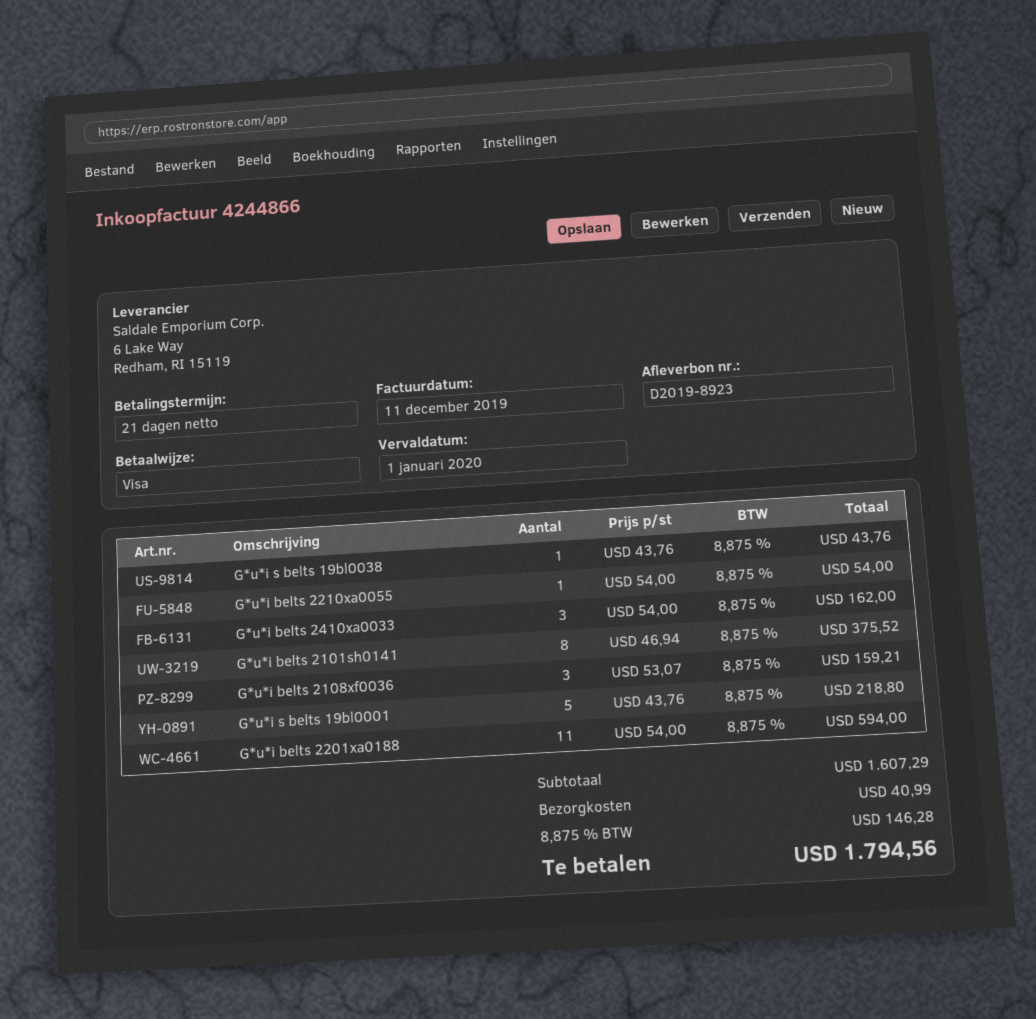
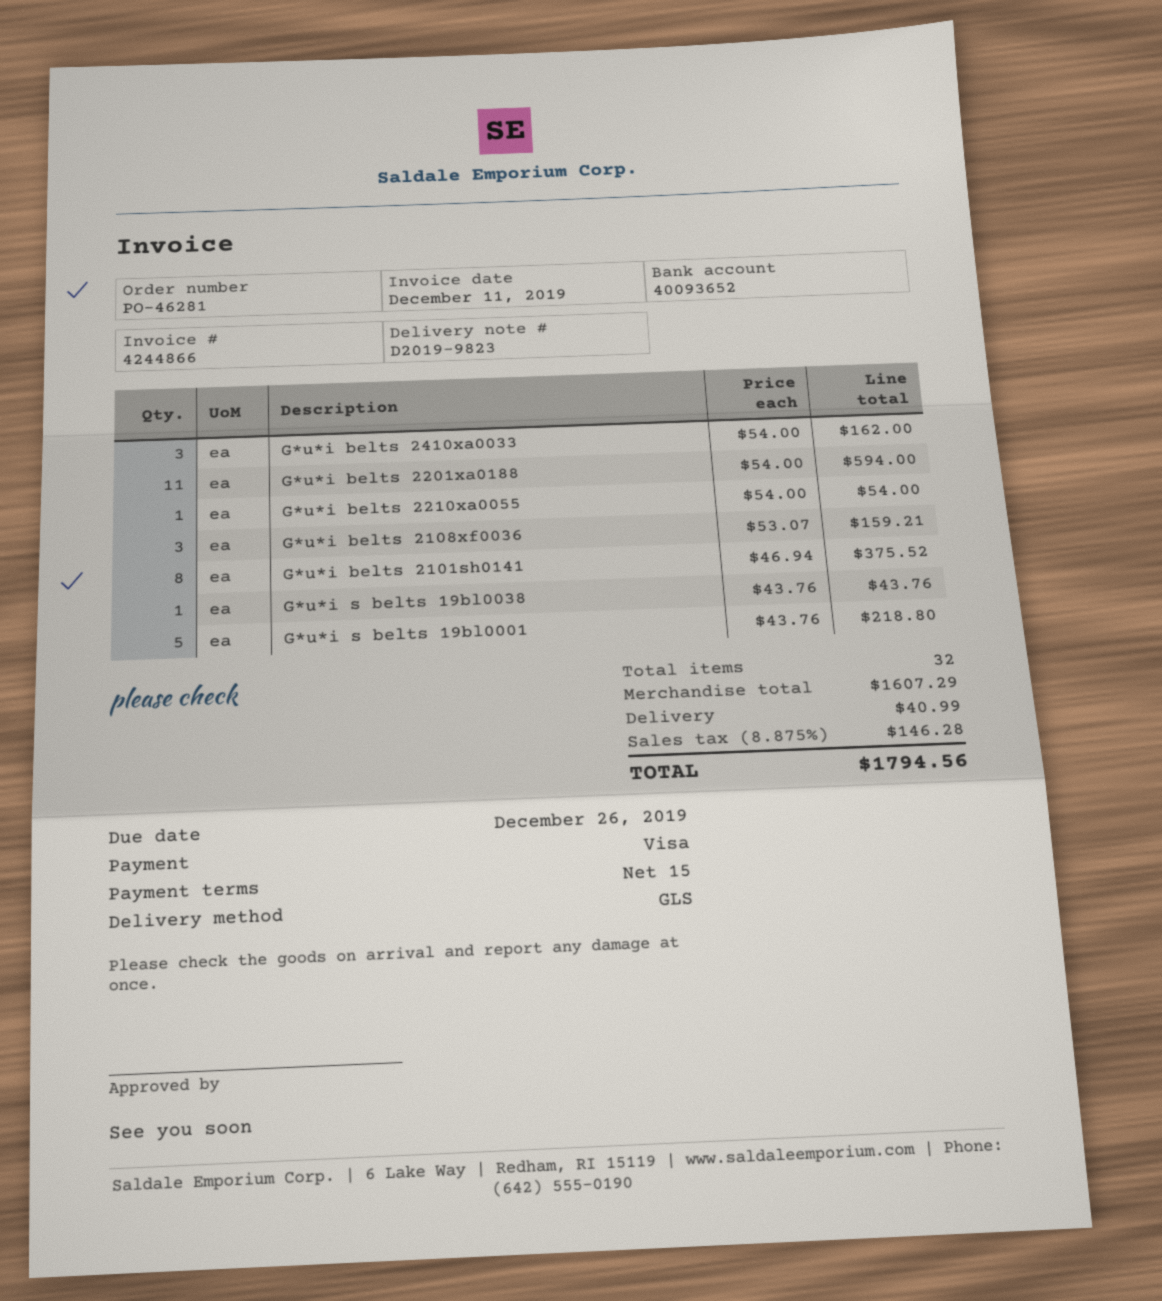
delivery note number: D2019-8923 -> D2019-9823
payment terms: 21 days -> 15 days
due date: 2020-01-01 -> 2019-12-26

